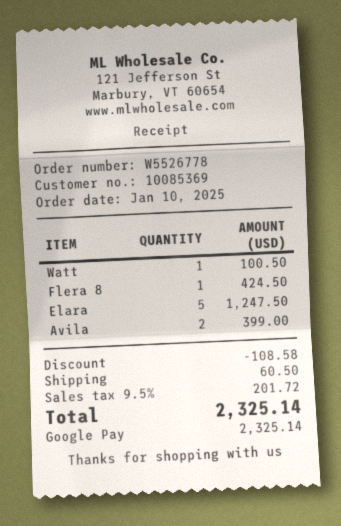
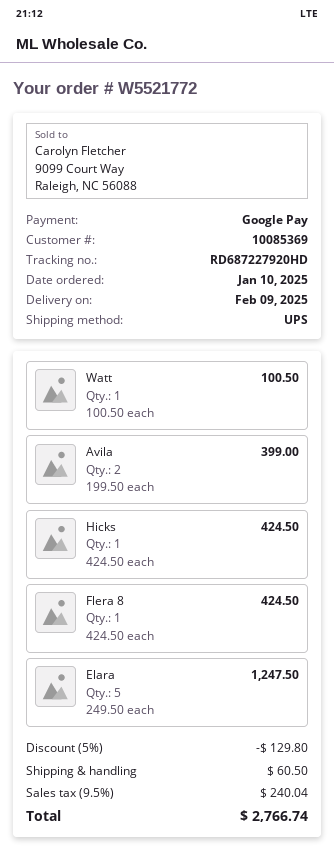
order number: W5526778 -> W5521772
Hicks: none -> 1 for 424.50
discount: 108.58 -> 129.80
tax: 9.5% = 201.72 -> 9.5% = 240.04
total: 2325.14 -> 2766.74

